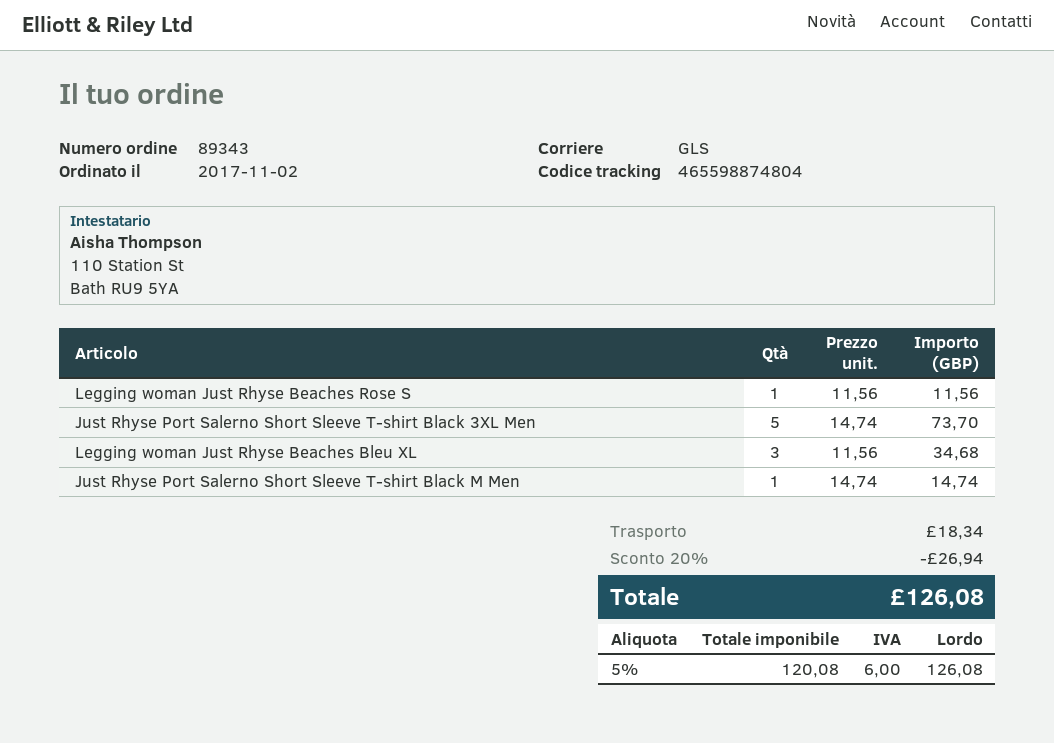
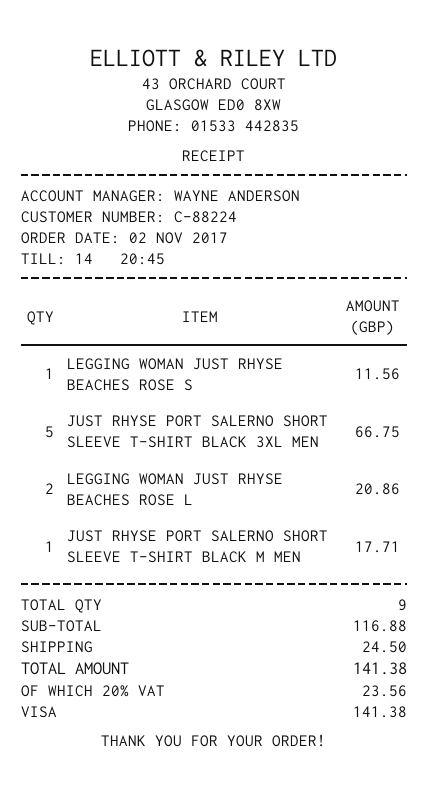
Just Rhyse Port Salerno Short Sleeve T-shirt Black 3XL Men: 5 for 73.70 -> 5 for 66.75
Legging woman Just Rhyse Beaches Bleu XL: 3 for 34.68 -> none
Just Rhyse Port Salerno Short Sleeve T-shirt Black M Men: 1 for 14.74 -> 1 for 17.71
LEGGING WOMAN JUST RHYSE BEACHES ROSE L: none -> 2 for 20.86
discount: 20% = 26.94 -> none
shipping: 18.34 -> 24.50
tax: 5% = 6.00 -> 20% = 23.56
total: 126.08 -> 141.38

